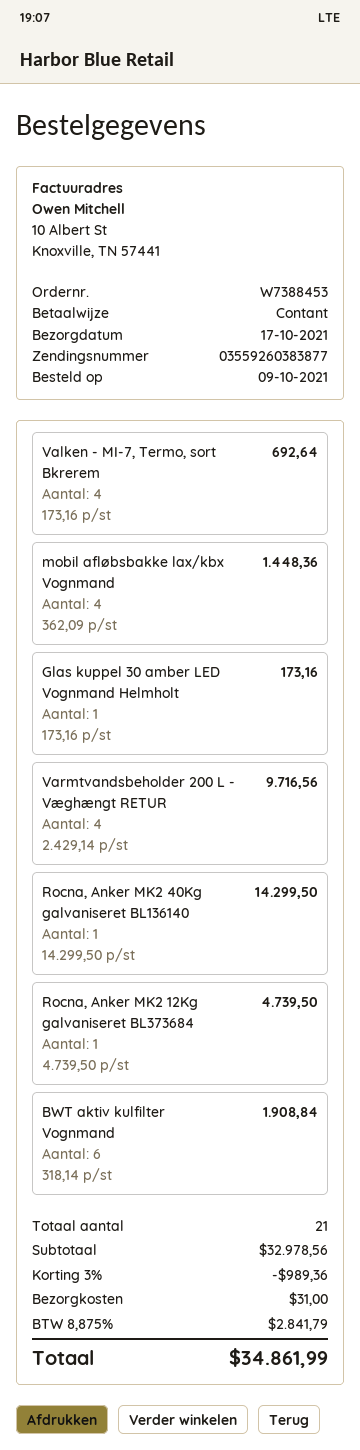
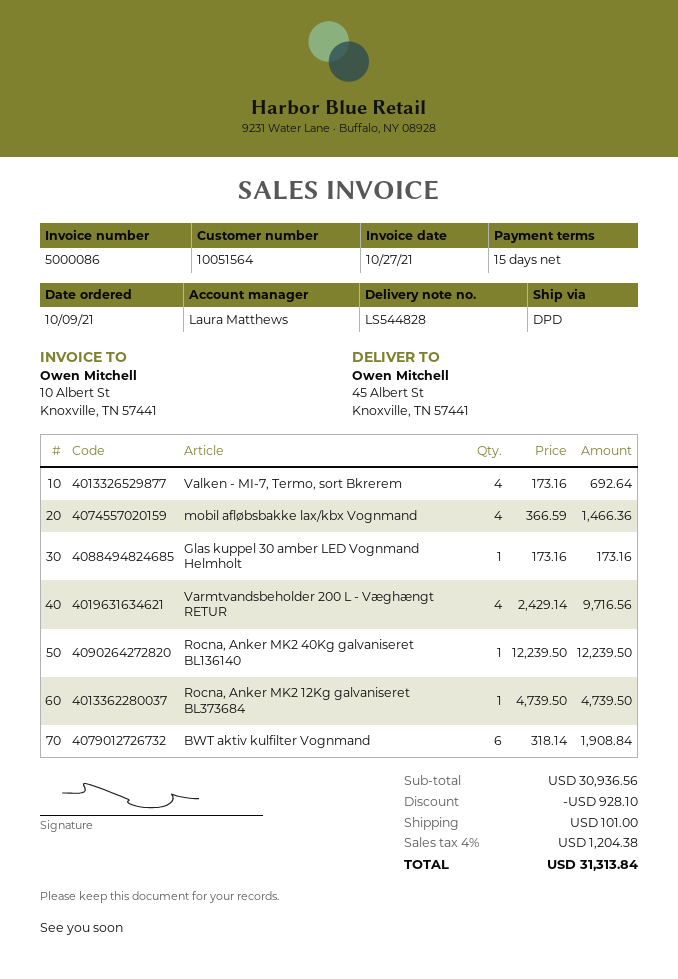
mobil afløbsbakke lax/kbx Vognmand: 4 x 362.09 = 1448.36 -> 4 x 366.59 = 1466.36
Rocna, Anker MK2 40Kg galvaniseret BL136140: 1 x 14299.50 = 14299.50 -> 1 x 12239.50 = 12239.50
subtotal: 32978.56 -> 30936.56
discount: 989.36 -> 928.10
shipping: 31.00 -> 101.00
tax: 8.875% = 2841.79 -> 4% = 1204.38
total: 34861.99 -> 31313.84

